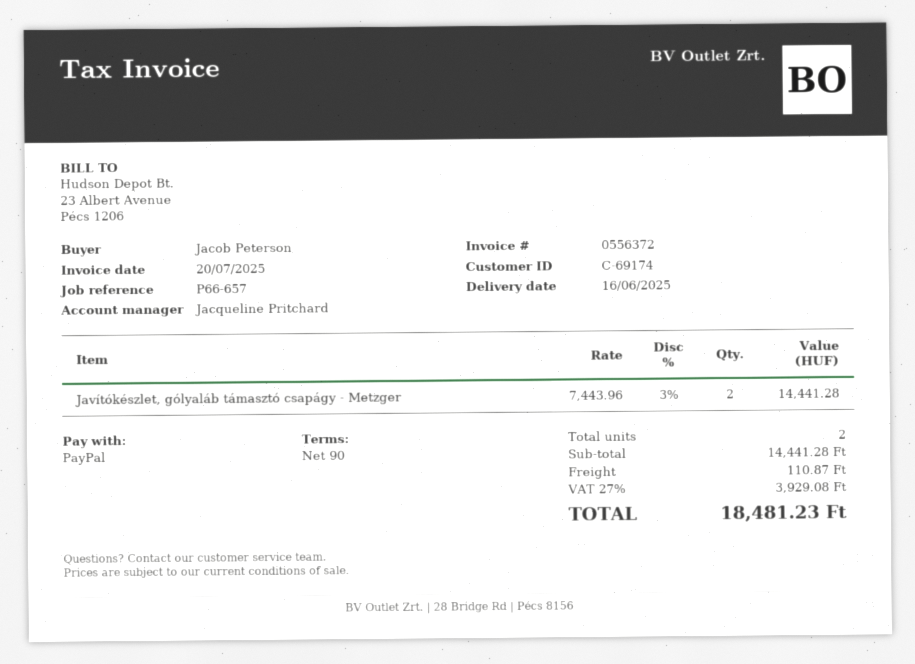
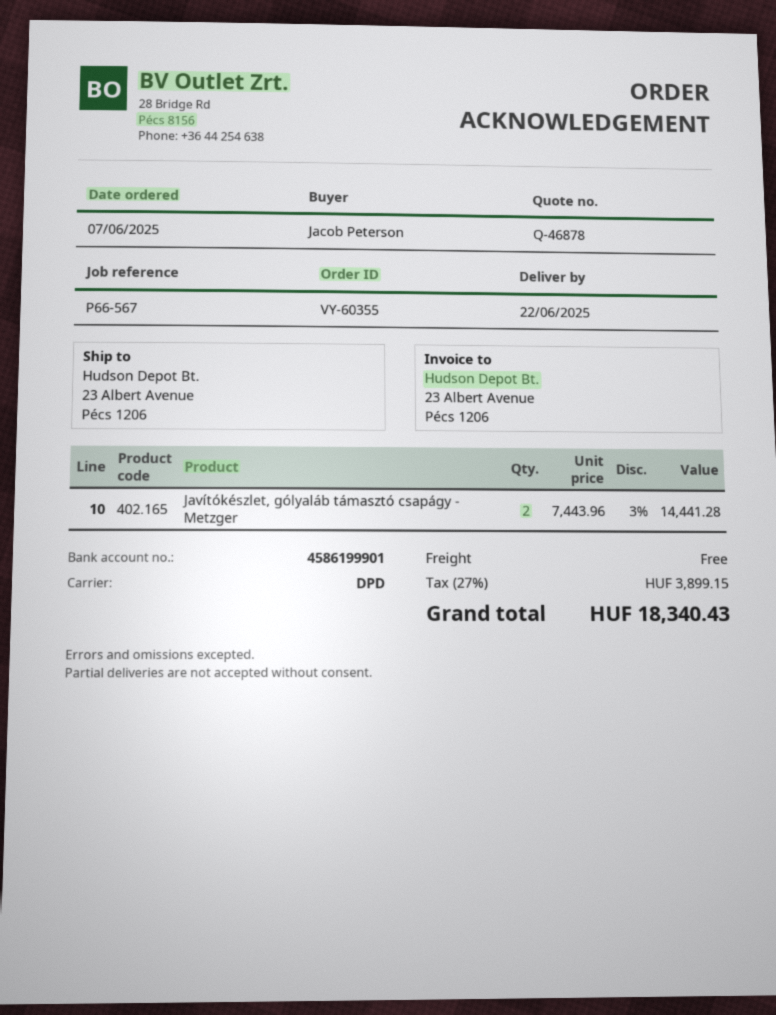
delivery date: 2025-06-16 -> 2025-06-22
reference: P66-657 -> P66-567
shipping: 110.87 -> 0.00
tax: 27% = 3929.08 -> 27% = 3899.15
total: 18481.23 -> 18340.43

